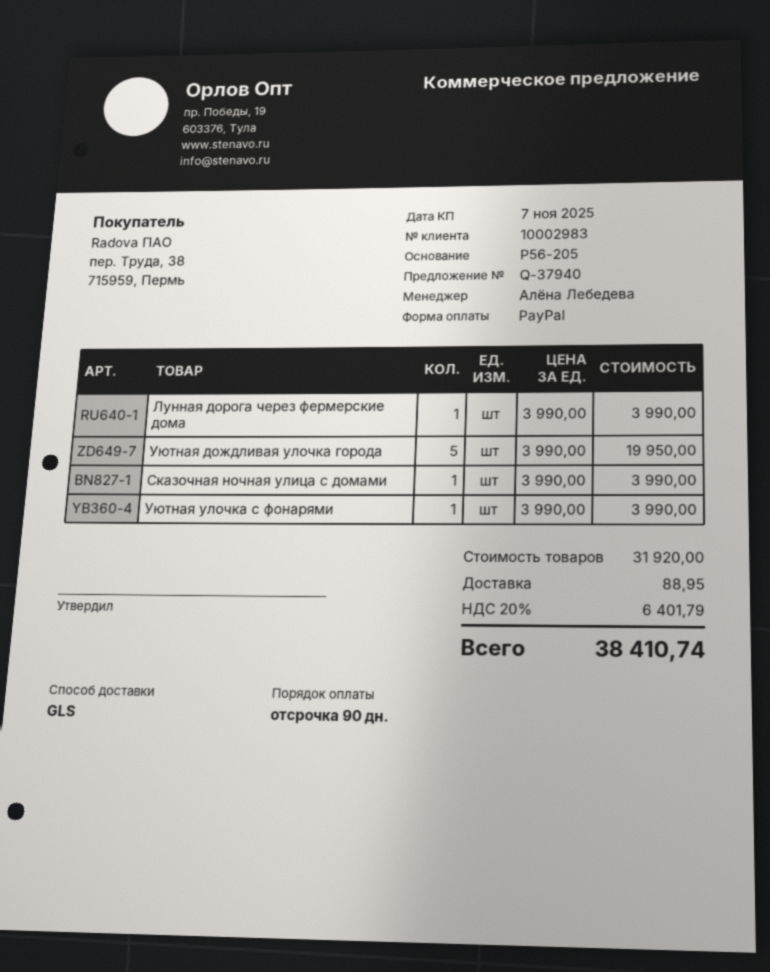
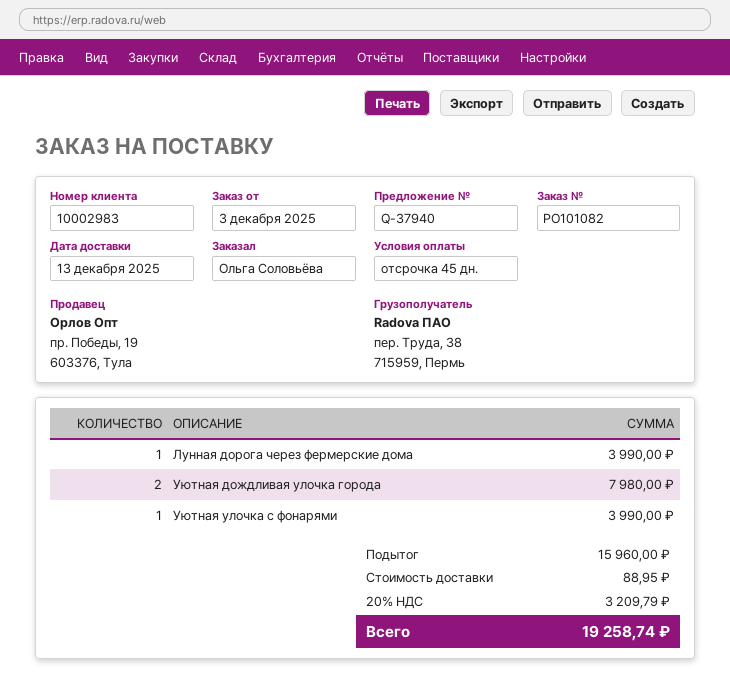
payment terms: 90 days -> 45 days
Уютная дождливая улочка города: 5 for 19950.00 -> 2 for 7980.00
Сказочная ночная улица с домами: 1 for 3990.00 -> none
subtotal: 31920.00 -> 15960.00
tax: 20% = 6401.79 -> 20% = 3209.79
total: 38410.74 -> 19258.74

